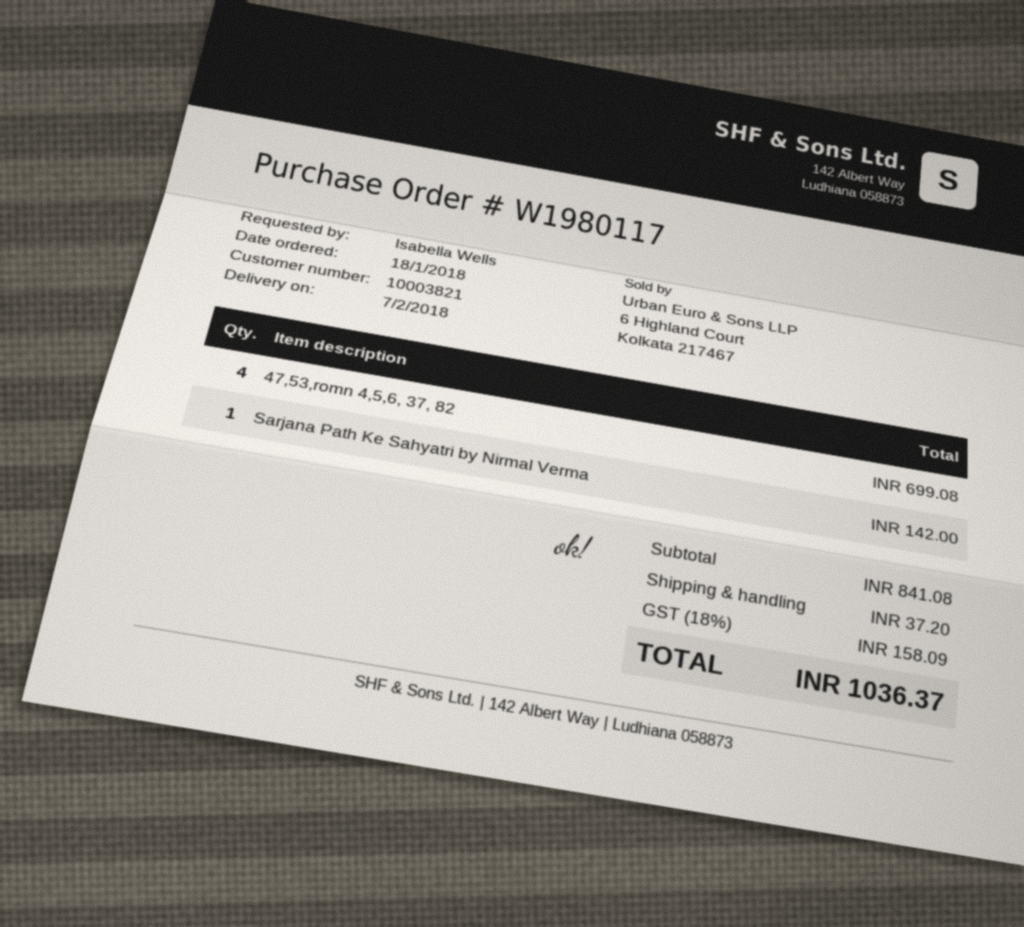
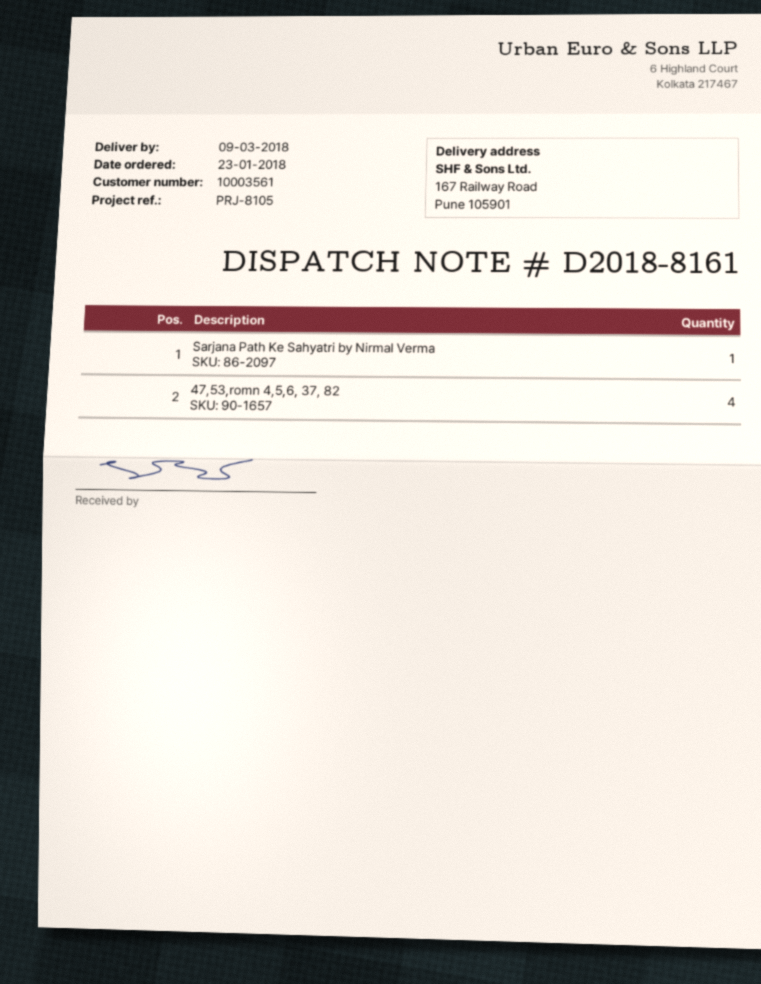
order date: 2018-01-18 -> 2018-01-23
delivery date: 2018-02-07 -> 2018-03-09
customer number: 10003821 -> 10003561

